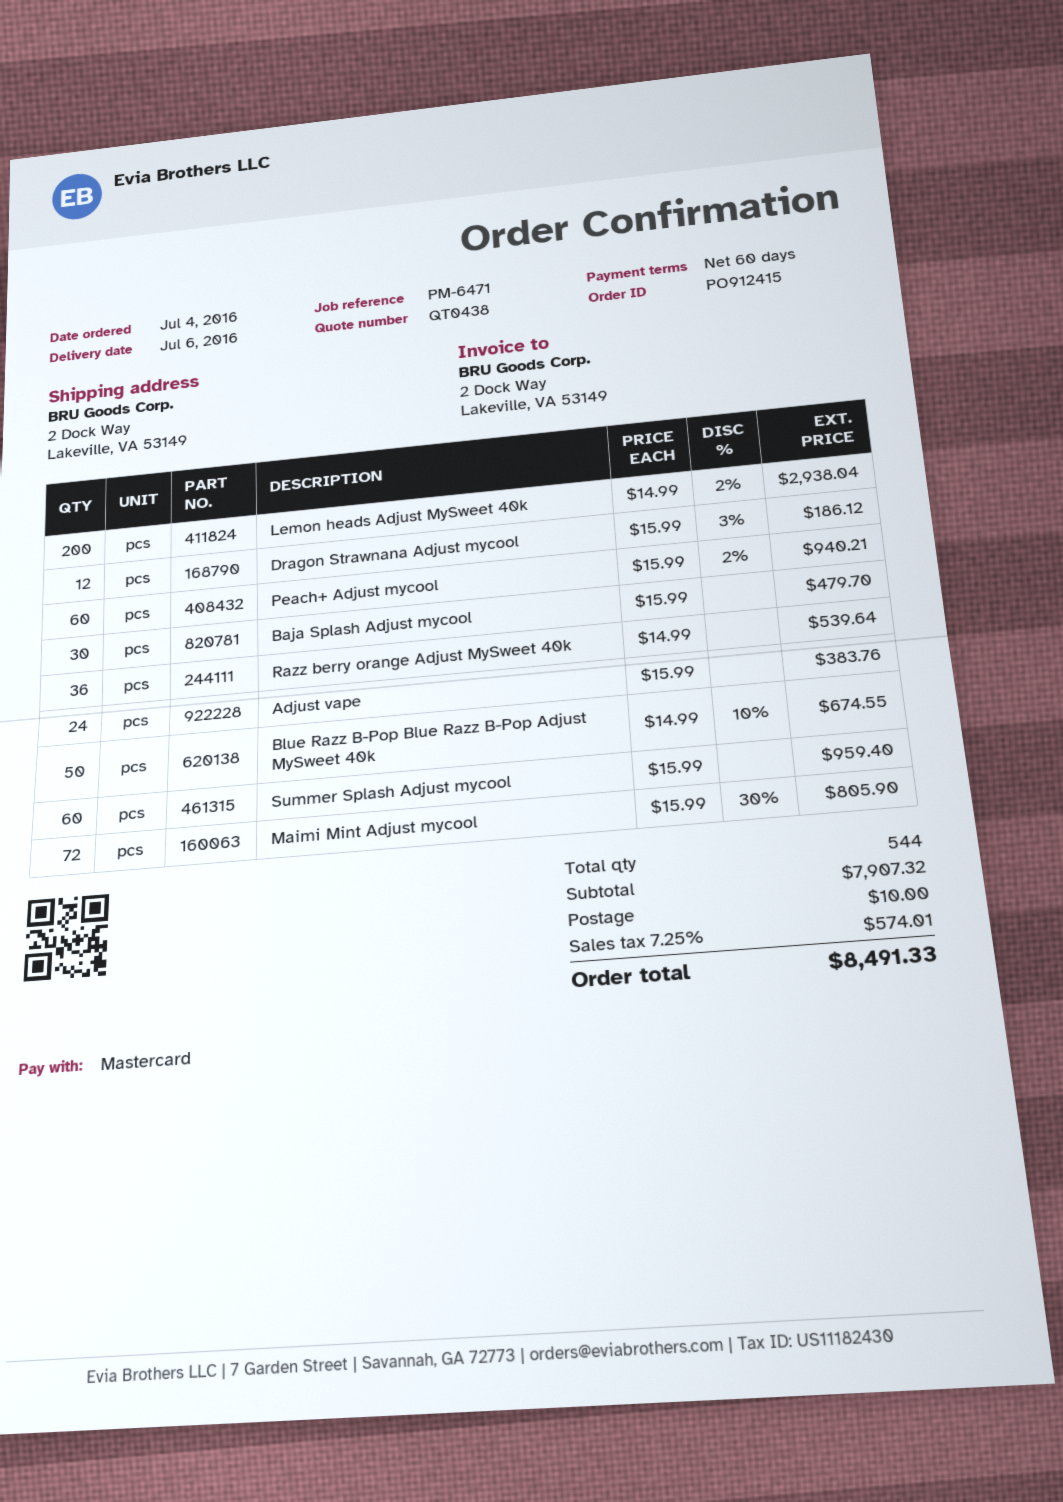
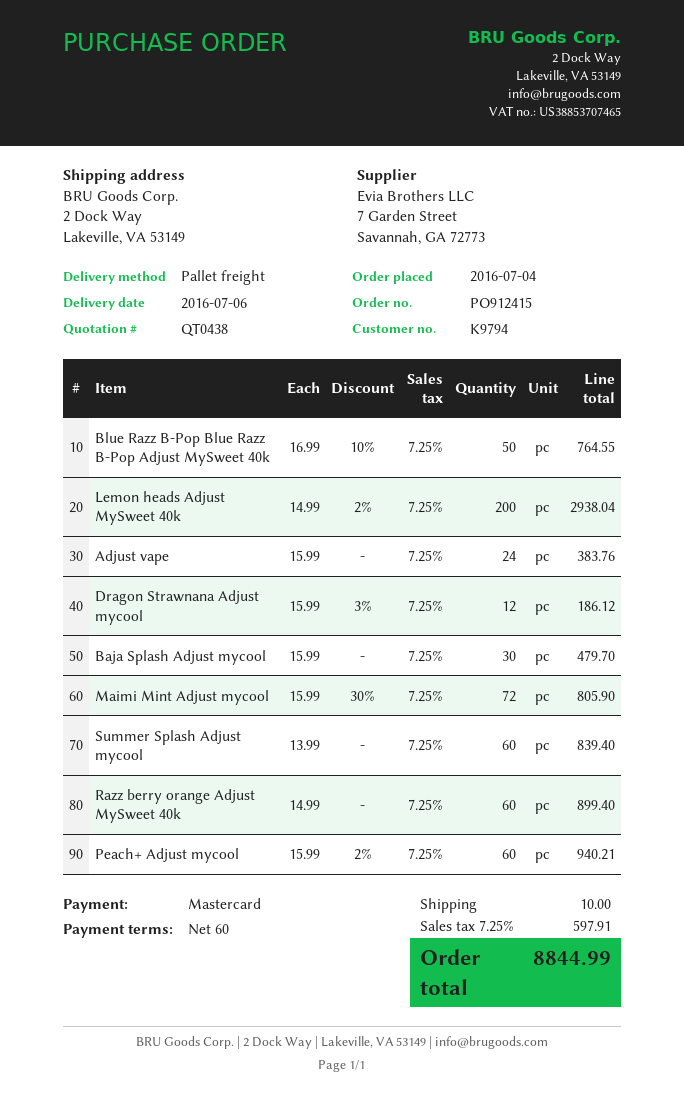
Razz berry orange Adjust MySweet 40k: 36 x 14.99 = 539.64 -> 60 x 14.99 = 899.40
Blue Razz B-Pop Blue Razz B-Pop Adjust MySweet 40k: 50 x 14.99 - 10% = 674.55 -> 50 x 16.99 - 10% = 764.55
Summer Splash Adjust mycool: 60 x 15.99 = 959.40 -> 60 x 13.99 = 839.40
tax: 7.25% = 574.01 -> 7.25% = 597.91
total: 8491.33 -> 8844.99

